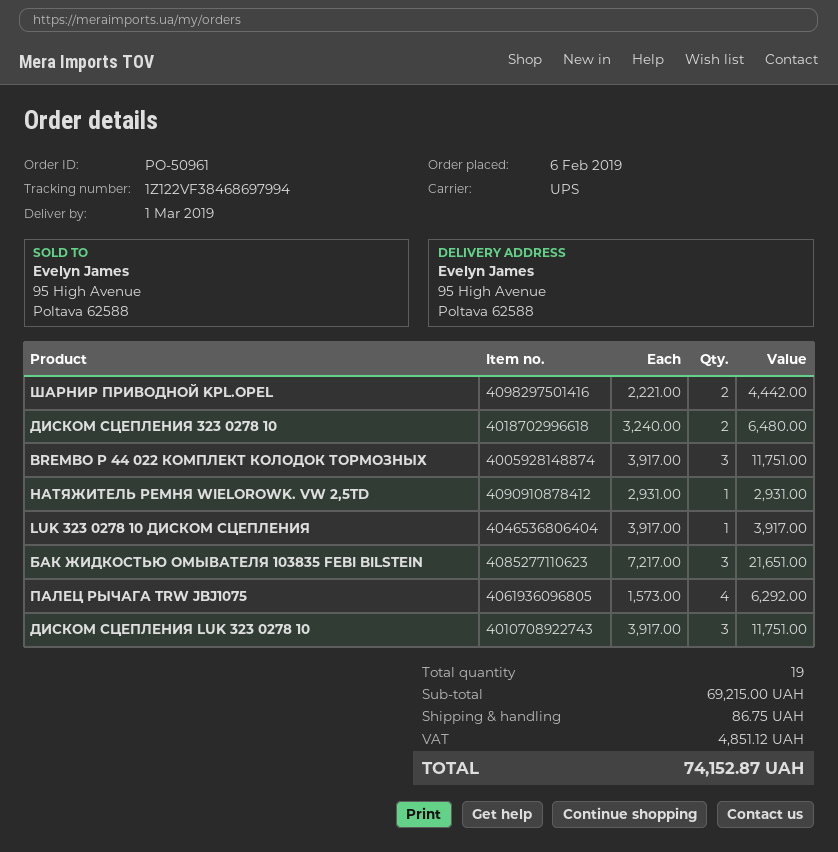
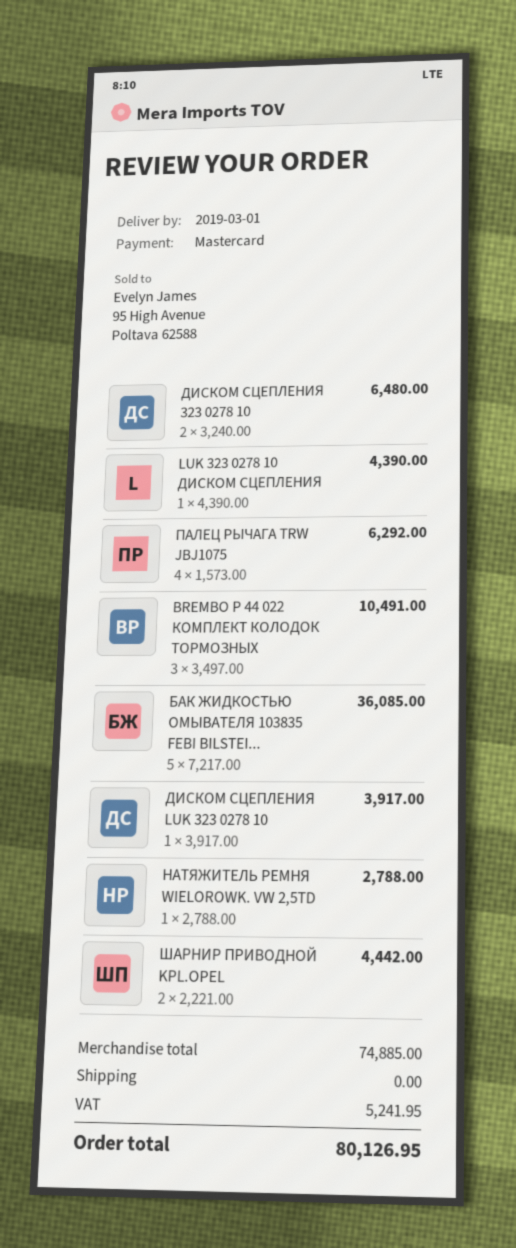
BREMBO P 44 022 КОМПЛЕКТ КОЛОДОК ТОРМОЗНЫХ: 3 x 3917.00 = 11751.00 -> 3 x 3497.00 = 10491.00
НАТЯЖИТЕЛЬ РЕМНЯ WIELOROWK. VW 2,5TD: 1 x 2931.00 = 2931.00 -> 1 x 2788.00 = 2788.00
LUK 323 0278 10 ДИСКОМ СЦЕПЛЕНИЯ: 1 x 3917.00 = 3917.00 -> 1 x 4390.00 = 4390.00
БАК ЖИДКОСТЬЮ ОМЫВАТЕЛЯ 103835 FEBI BILSTEIN: 3 x 7217.00 = 21651.00 -> 5 x 7217.00 = 36085.00
ДИСКОМ СЦЕПЛЕНИЯ LUK 323 0278 10: 3 x 3917.00 = 11751.00 -> 1 x 3917.00 = 3917.00
subtotal: 69215.00 -> 74885.00
shipping: 86.75 -> 0.00
tax: 4851.12 -> 5241.95
total: 74152.87 -> 80126.95

